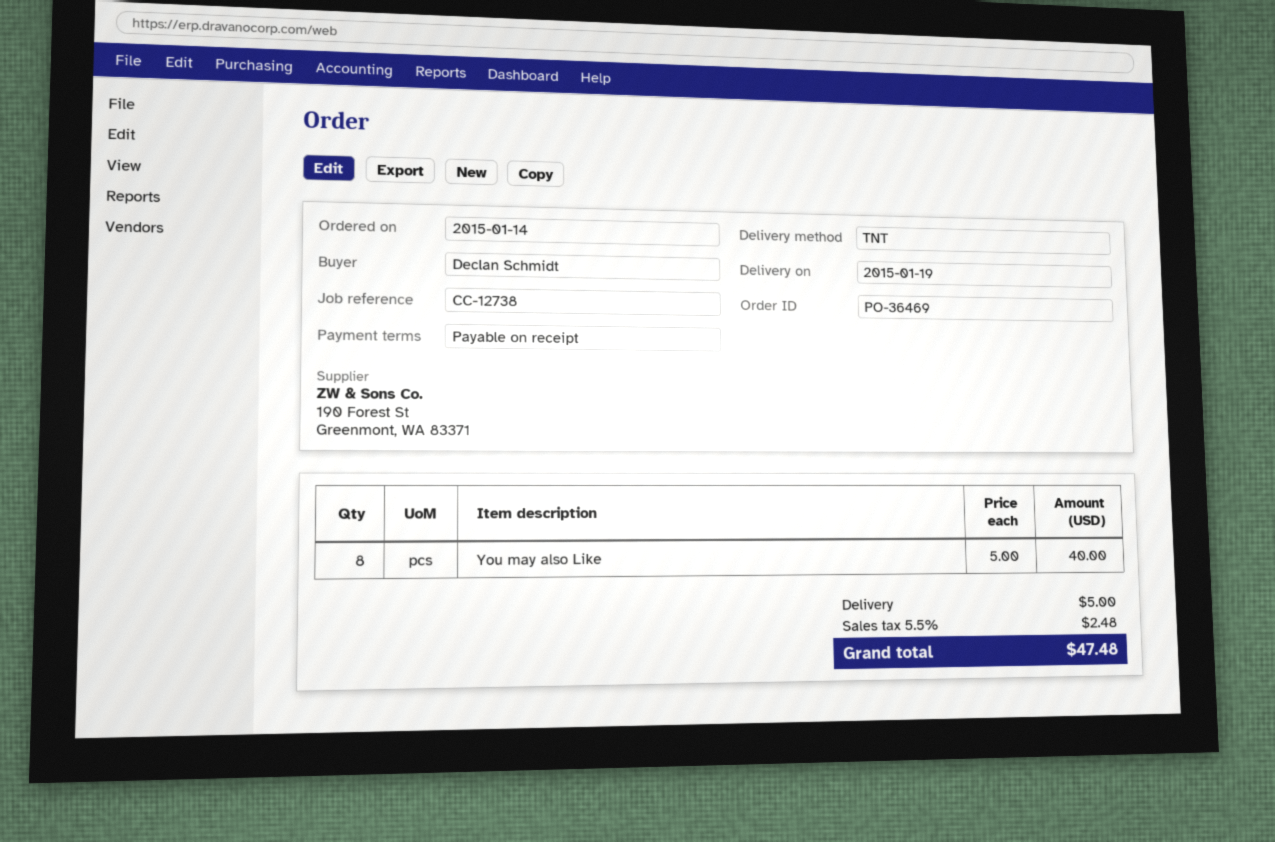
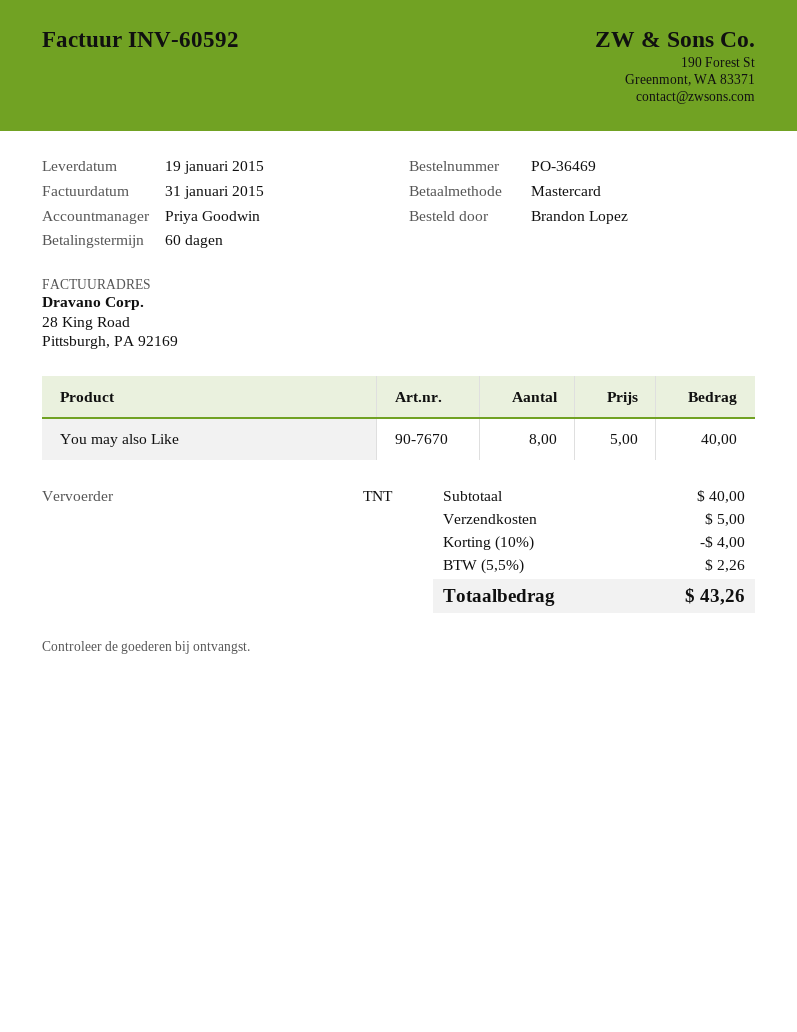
payment terms: on receipt -> 60 days
ordered by: Declan Schmidt -> Brandon Lopez
discount: none -> 10% = 4.00
tax: 5.5% = 2.48 -> 5.5% = 2.26
total: 47.48 -> 43.26

